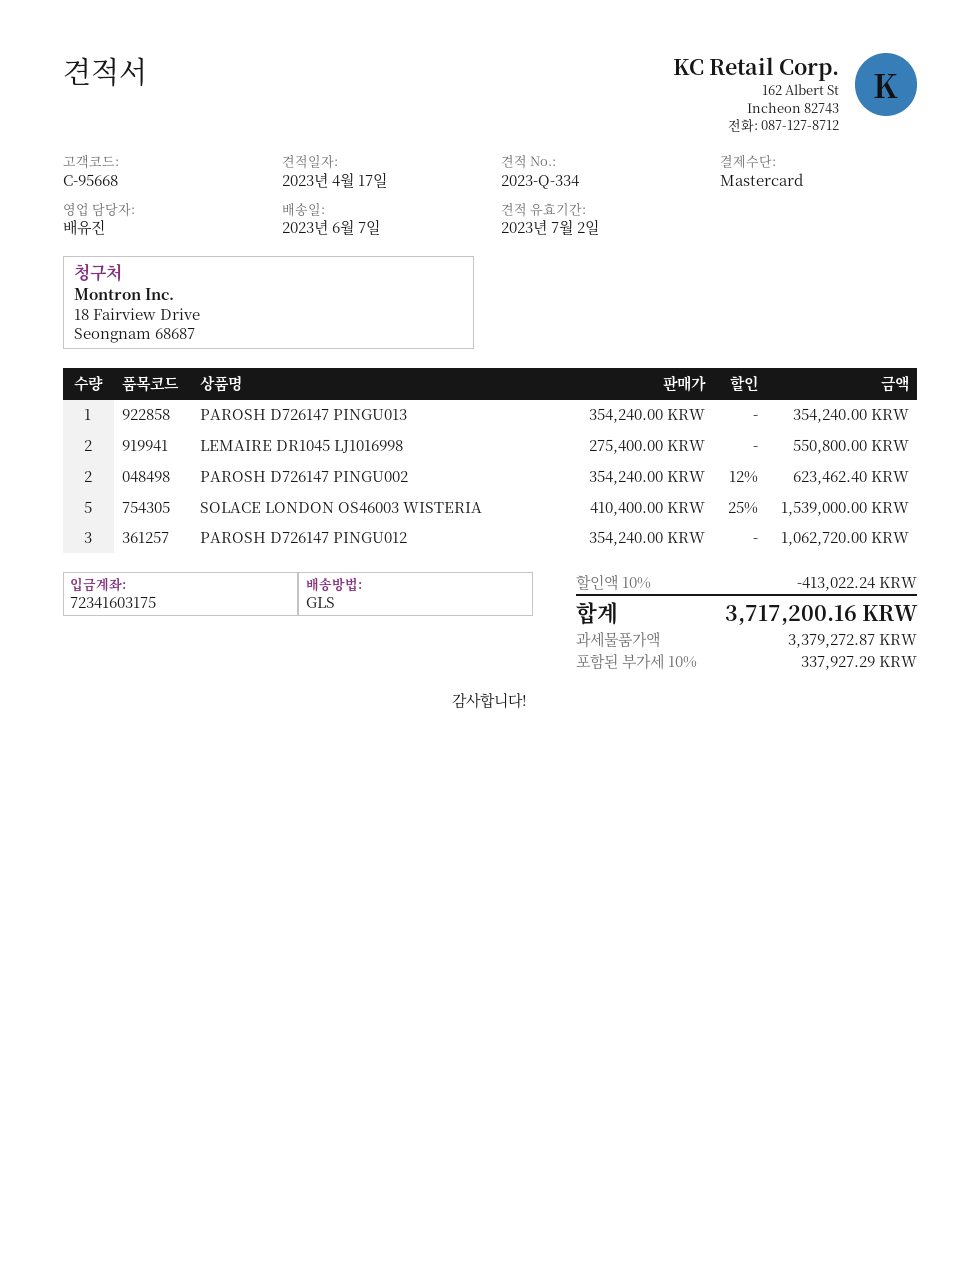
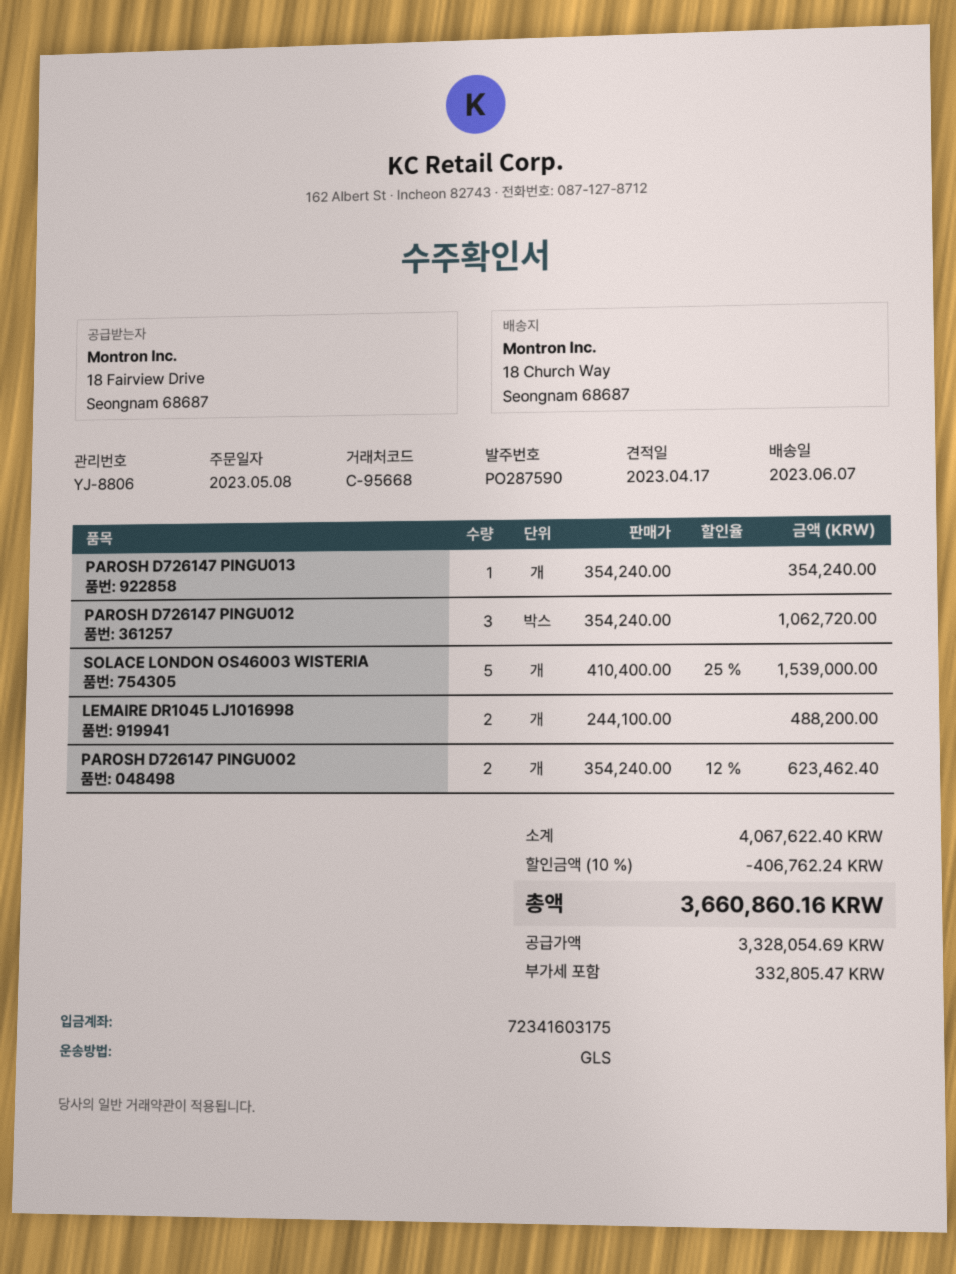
LEMAIRE DR1045 LJ1016998: 2 x 275400.00 = 550800.00 -> 2 x 244100.00 = 488200.00
discount: 10% = 413022.24 -> 10% = 406762.24
net: 3379272.87 -> 3328054.69
tax: 337927.29 -> 332805.47
total: 3717200.16 -> 3660860.16

